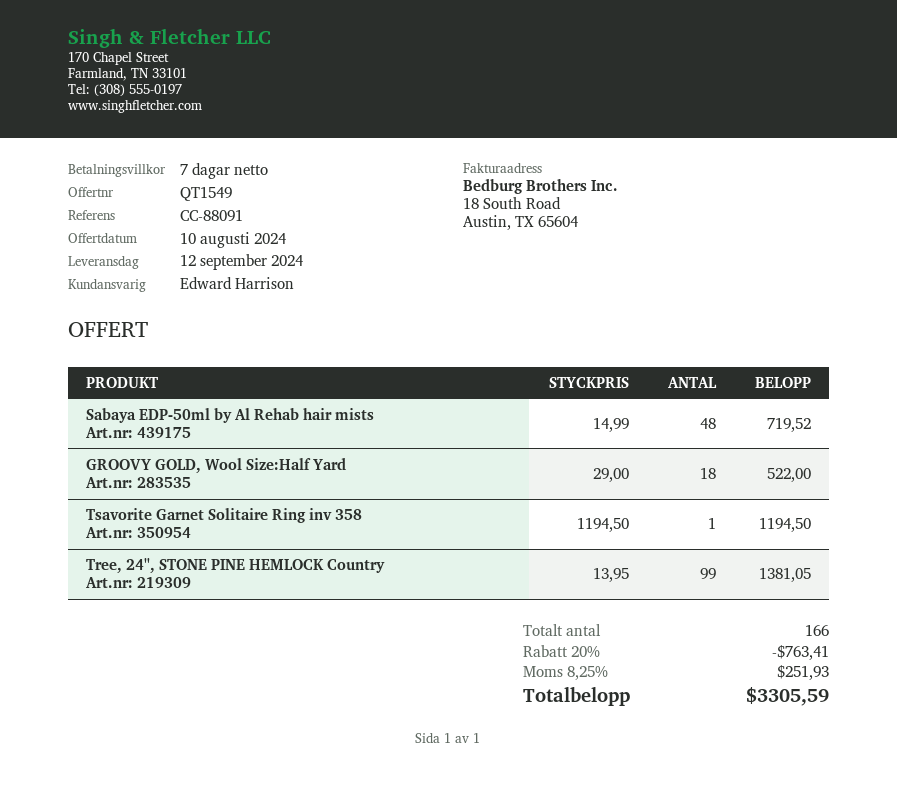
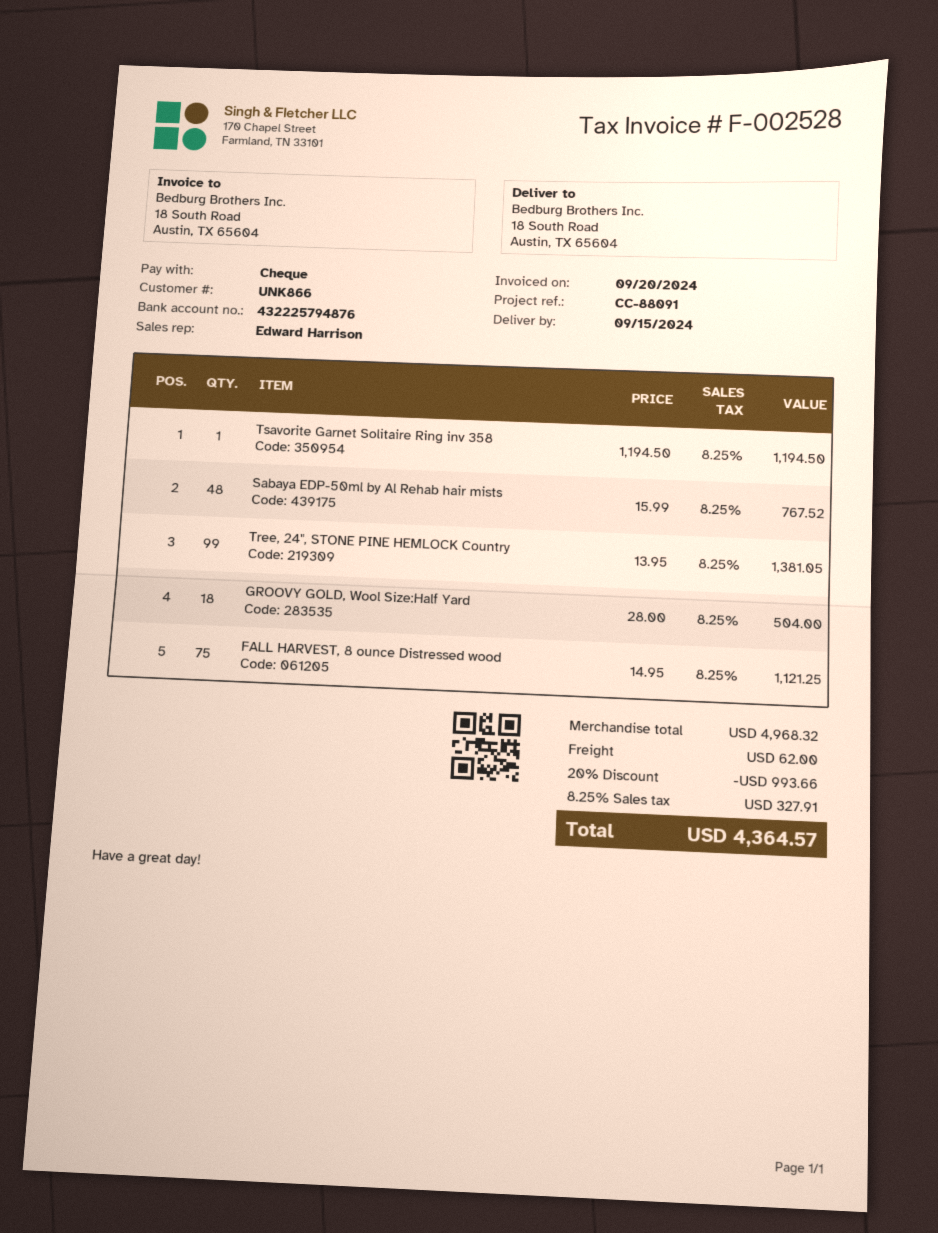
delivery date: 2024-09-12 -> 2024-09-15
Sabaya EDP-50ml by Al Rehab hair mists: 48 x 14.99 = 719.52 -> 48 x 15.99 = 767.52
GROOVY GOLD, Wool Size:Half Yard: 18 x 29.00 = 522.00 -> 18 x 28.00 = 504.00
FALL HARVEST, 8 ounce Distressed wood: none -> 75 x 14.95 = 1121.25
discount: 20% = 763.41 -> 20% = 993.66
shipping: none -> 62.00
tax: 8.25% = 251.93 -> 8.25% = 327.91
total: 3305.59 -> 4364.57

